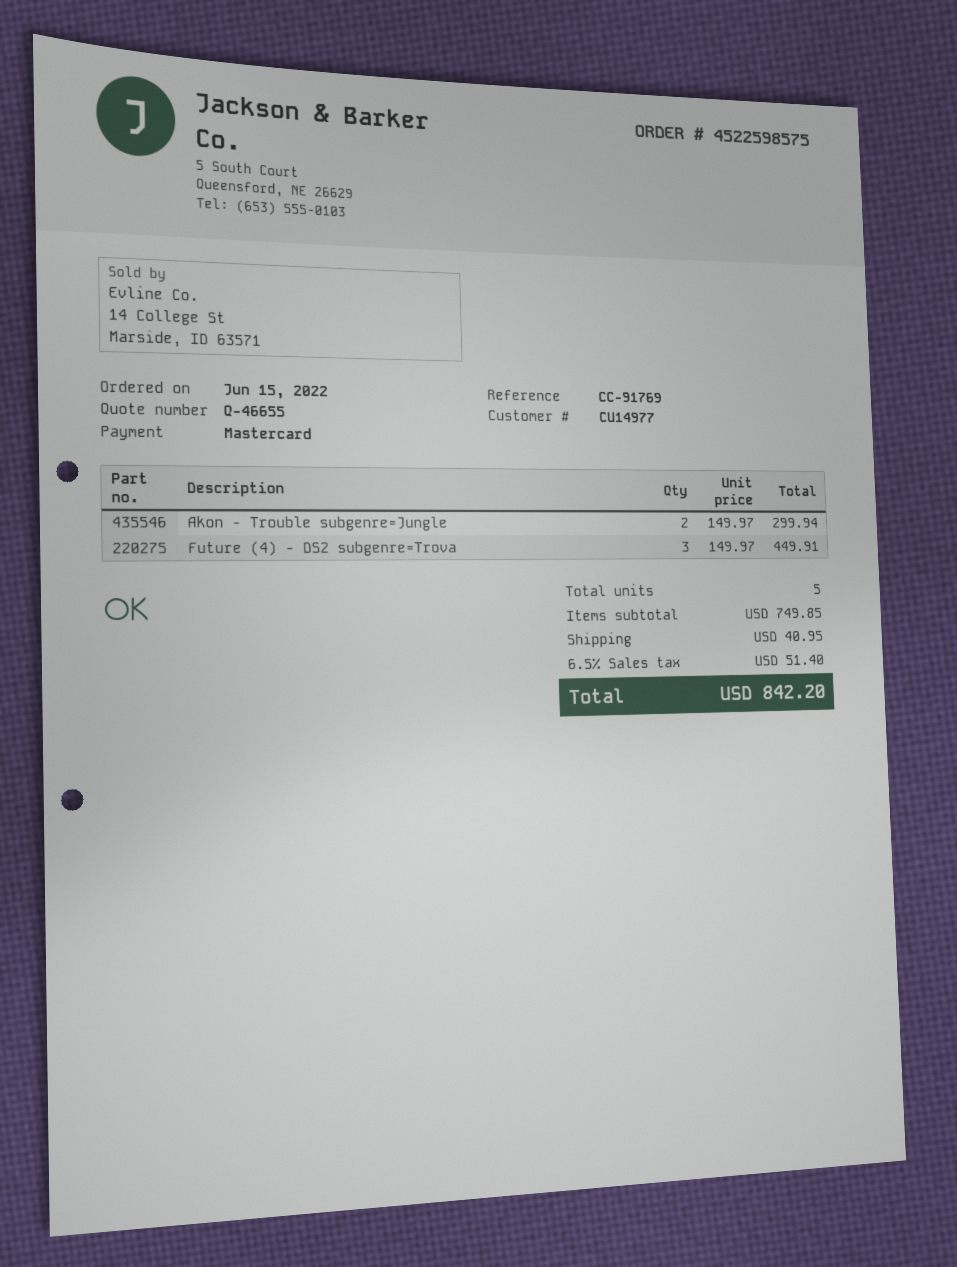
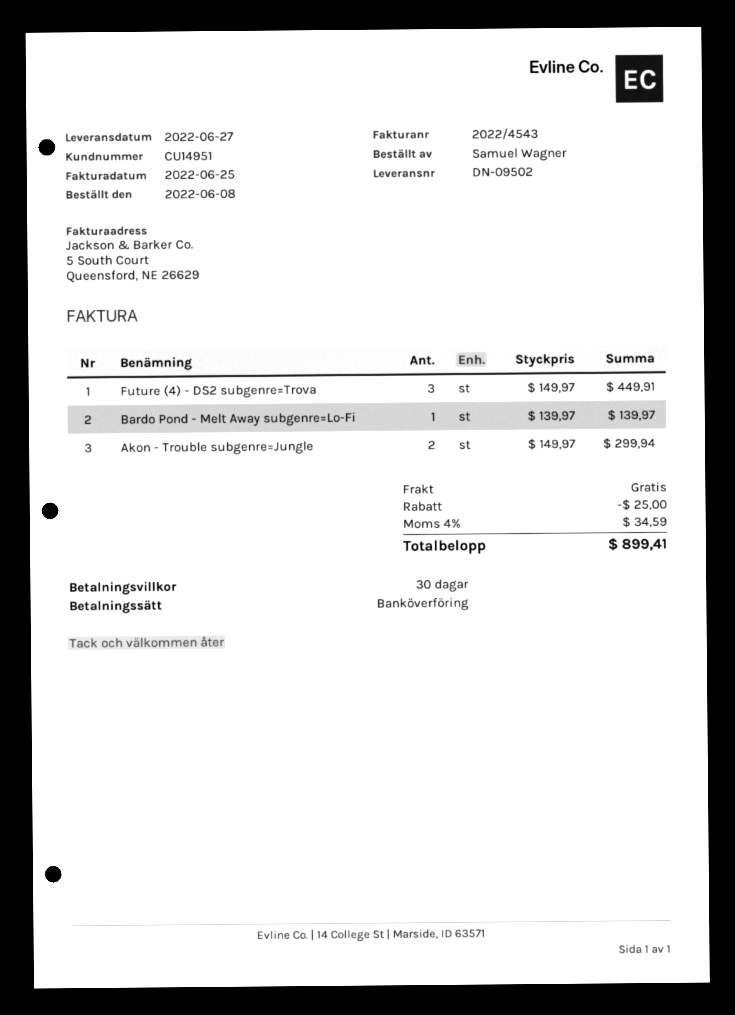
order date: 2022-06-15 -> 2022-06-08
customer number: CU14977 -> CU14951
payment method: Mastercard -> bank transfer
Bardo Pond - Melt Away subgenre=Lo-Fi: none -> 1 x 139.97 = 139.97
discount: none -> 25.00
shipping: 40.95 -> 0.00
tax: 6.5% = 51.40 -> 4% = 34.59
total: 842.20 -> 899.41

